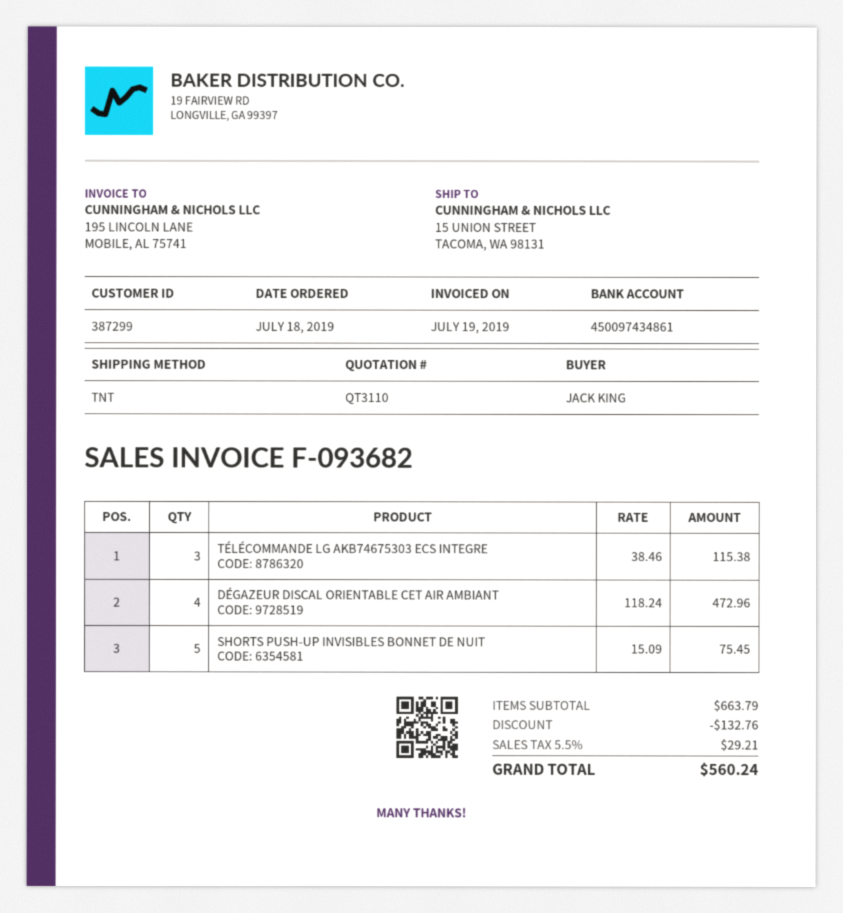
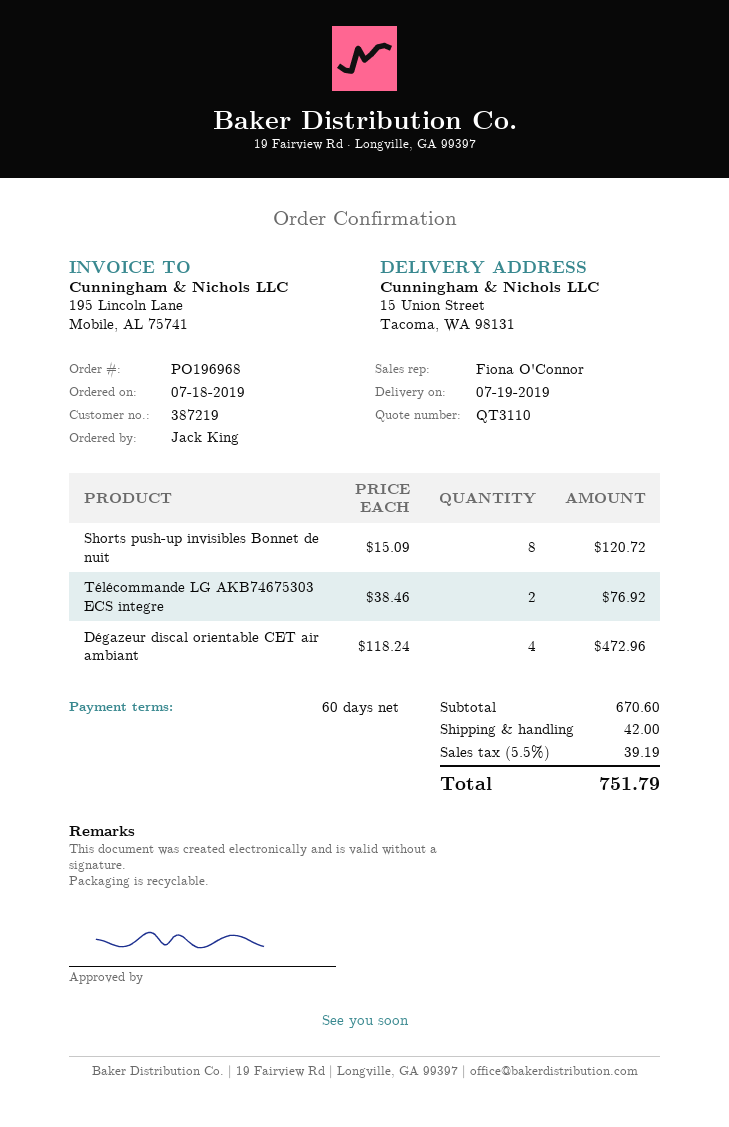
customer number: 387299 -> 387219
TÉLÉCOMMANDE LG AKB74675303 ECS INTEGRE: 3 x 38.46 = 115.38 -> 2 x 38.46 = 76.92
SHORTS PUSH-UP INVISIBLES BONNET DE NUIT: 5 x 15.09 = 75.45 -> 8 x 15.09 = 120.72
subtotal: 663.79 -> 670.60
discount: 132.76 -> none
shipping: none -> 42.00
tax: 5.5% = 29.21 -> 5.5% = 39.19
total: 560.24 -> 751.79

